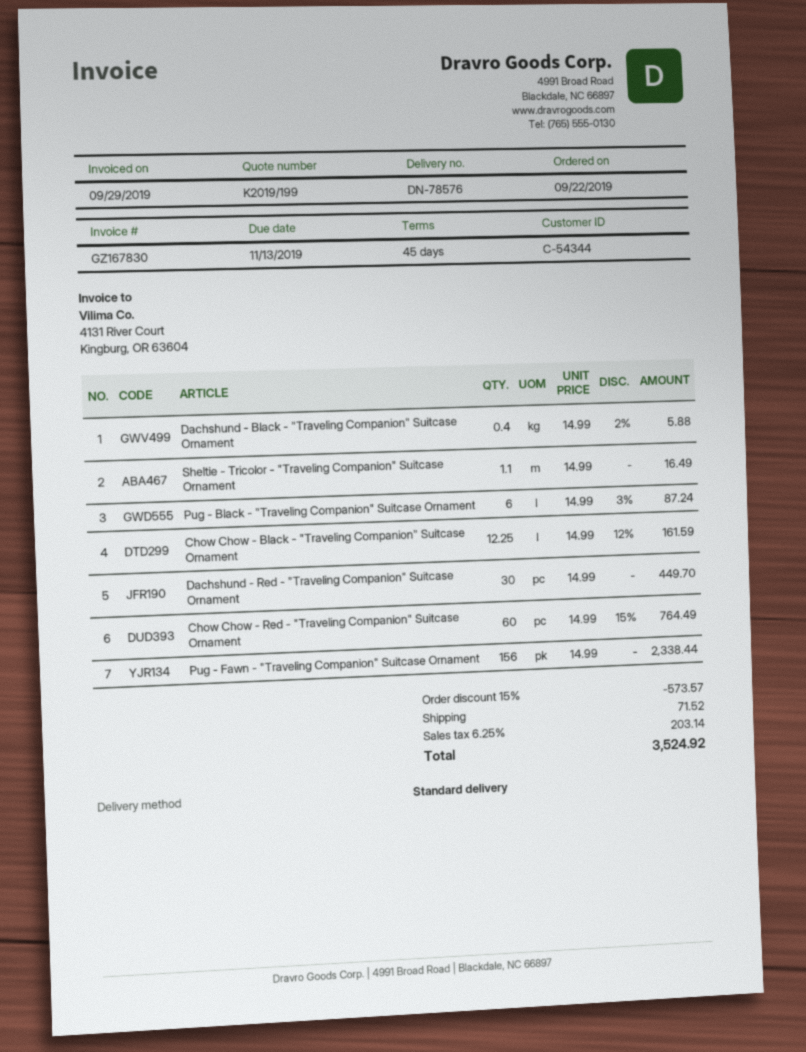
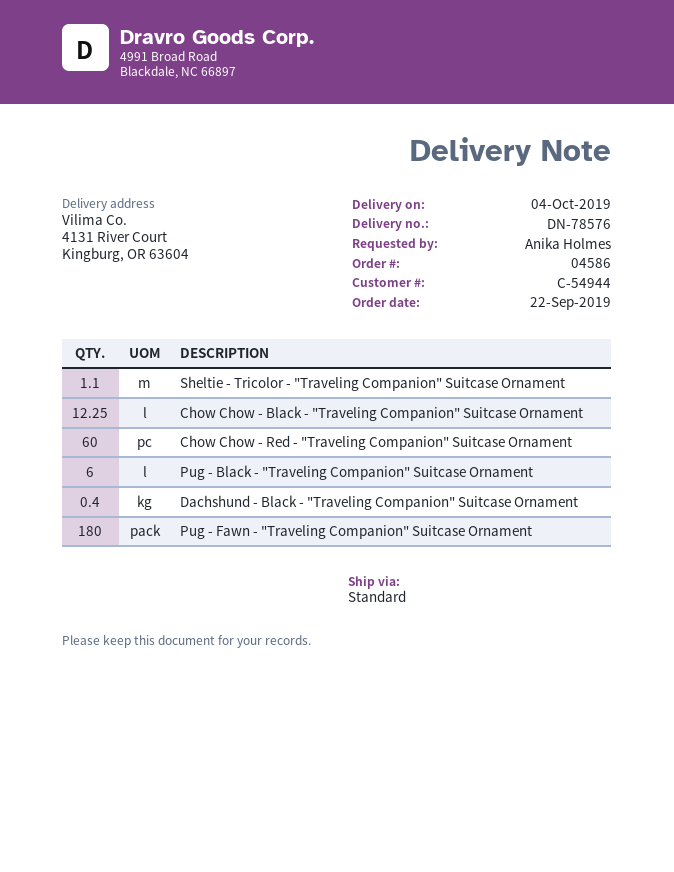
customer number: C-54344 -> C-54944
Dachshund - Red - "Traveling Companion" Suitcase Ornament: 30 -> none
Pug - Fawn - "Traveling Companion" Suitcase Ornament: 156 -> 180

